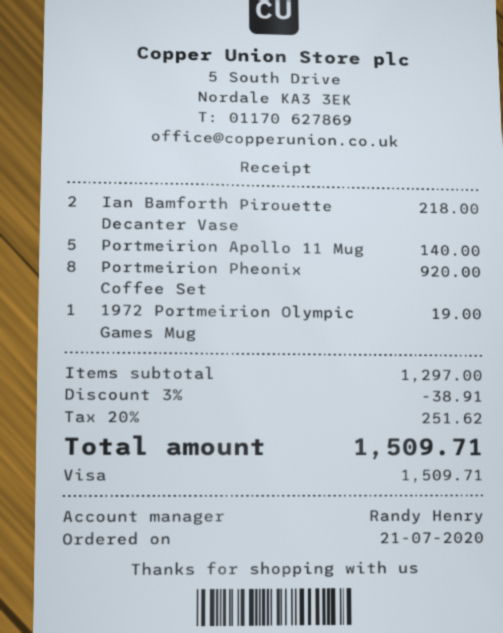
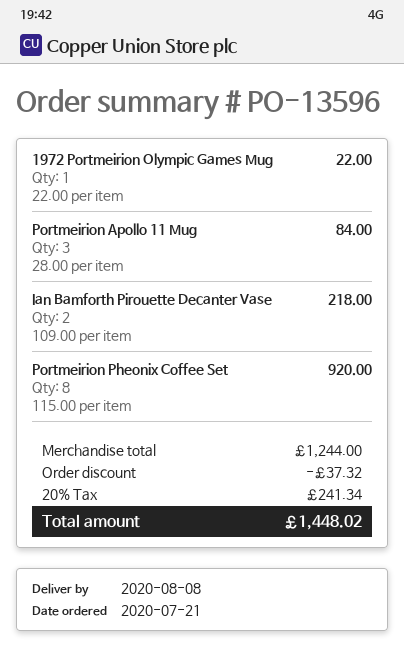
Portmeirion Apollo 11 Mug: 5 for 140.00 -> 3 for 84.00
1972 Portmeirion Olympic Games Mug: 1 for 19.00 -> 1 for 22.00
subtotal: 1297.00 -> 1244.00
discount: 38.91 -> 37.32
tax: 20% = 251.62 -> 20% = 241.34
total: 1509.71 -> 1448.02

